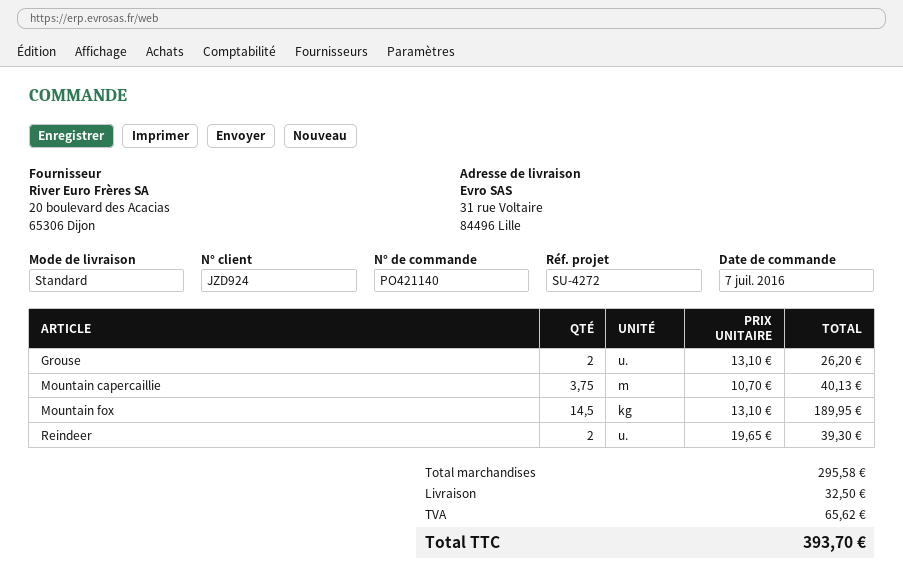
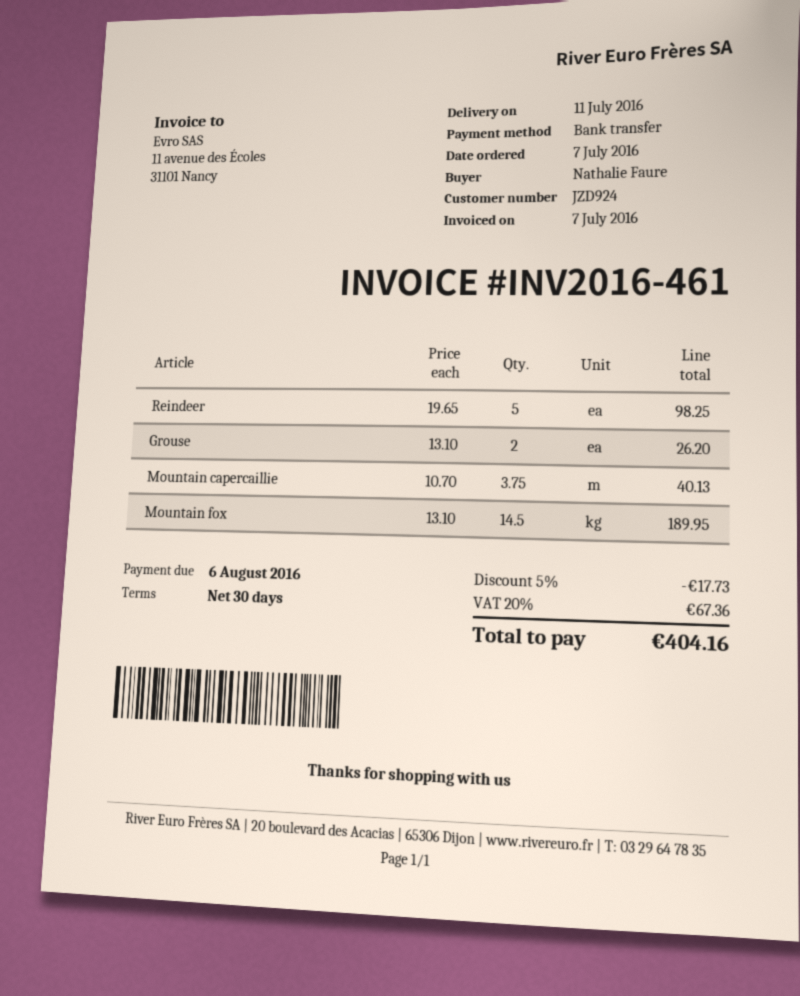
Reindeer: 2 x 19.65 = 39.30 -> 5 x 19.65 = 98.25
discount: none -> 5% = 17.73
shipping: 32.50 -> none
tax: 65.62 -> 67.36
total: 393.70 -> 404.16

